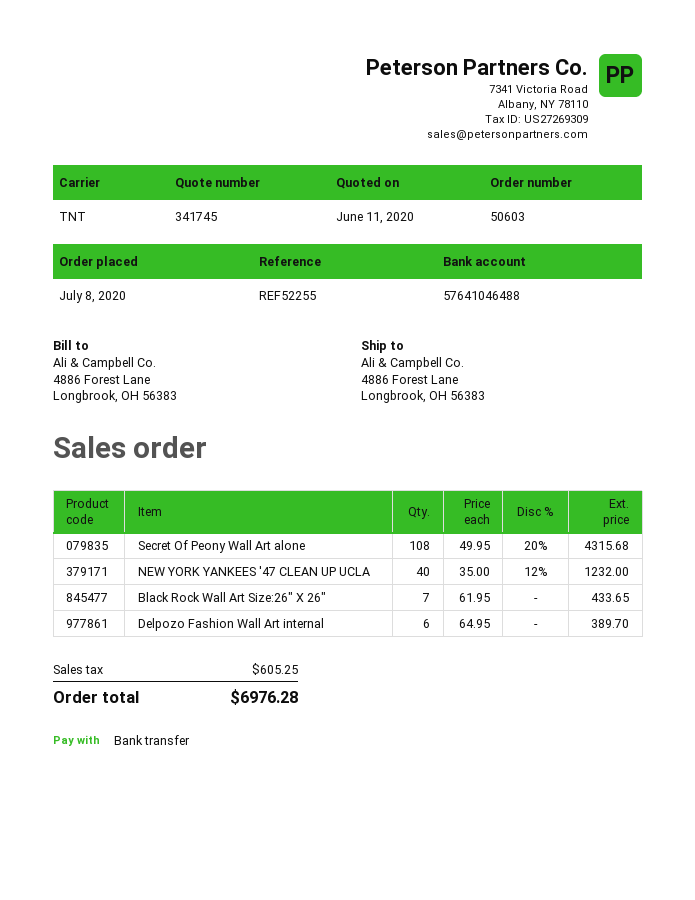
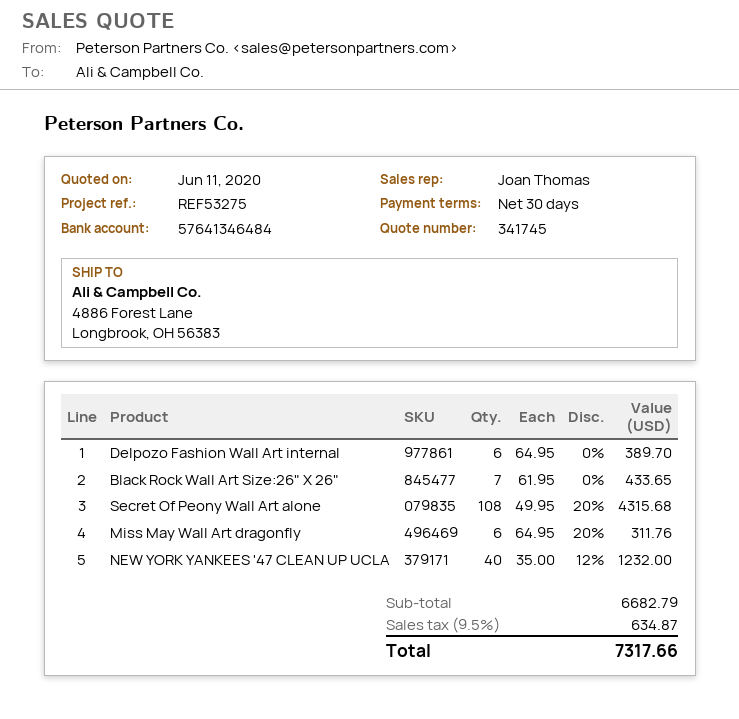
reference: REF52255 -> REF53275
bank account: 57641046488 -> 57641346484
Miss May Wall Art dragonfly: none -> 6 x 64.95 - 20% = 311.76
tax: 605.25 -> 634.87
total: 6976.28 -> 7317.66

